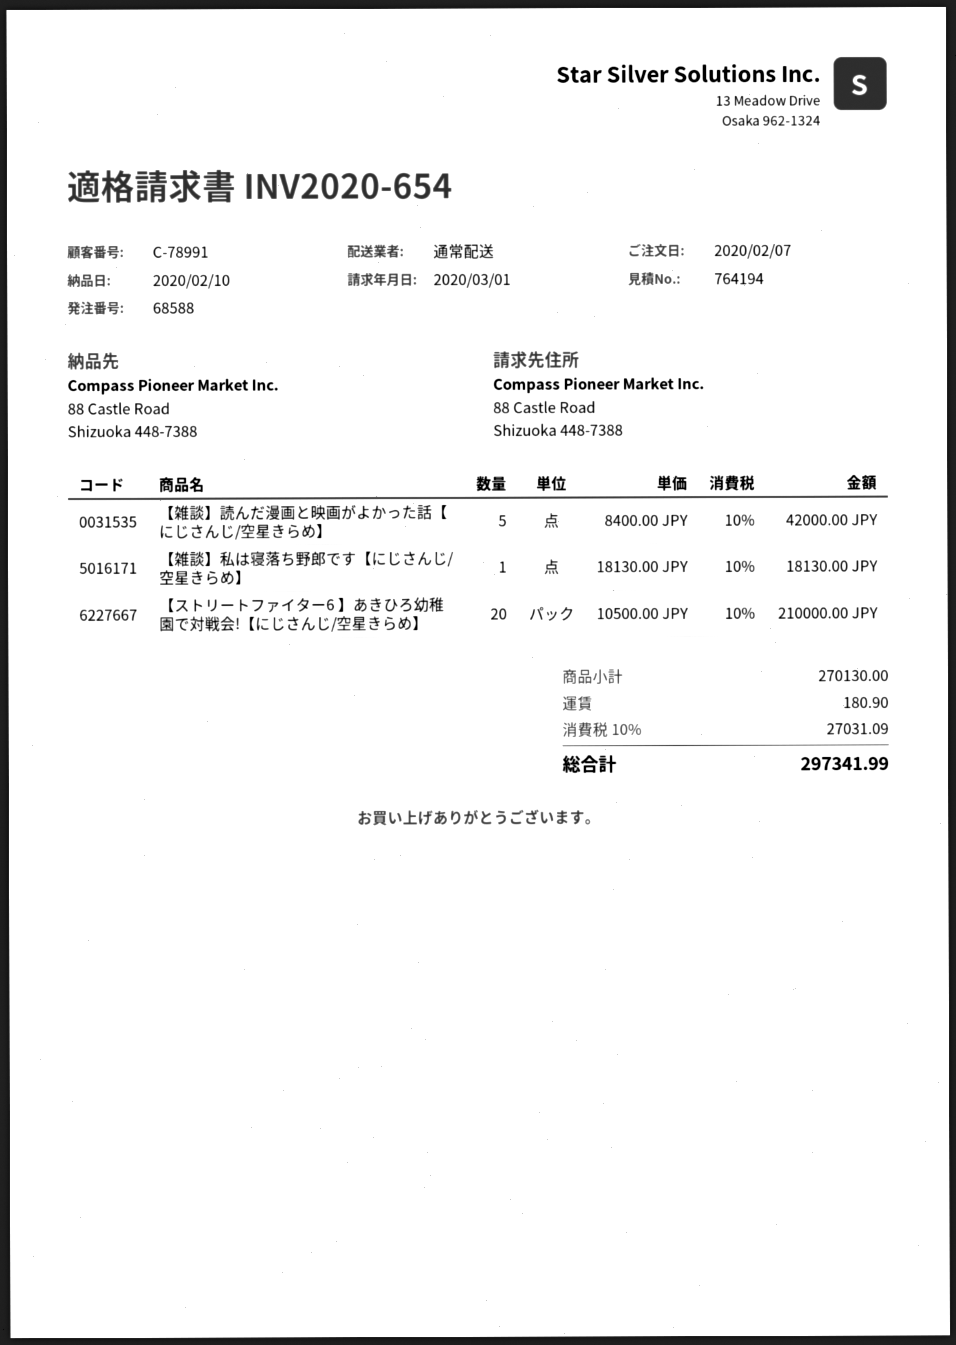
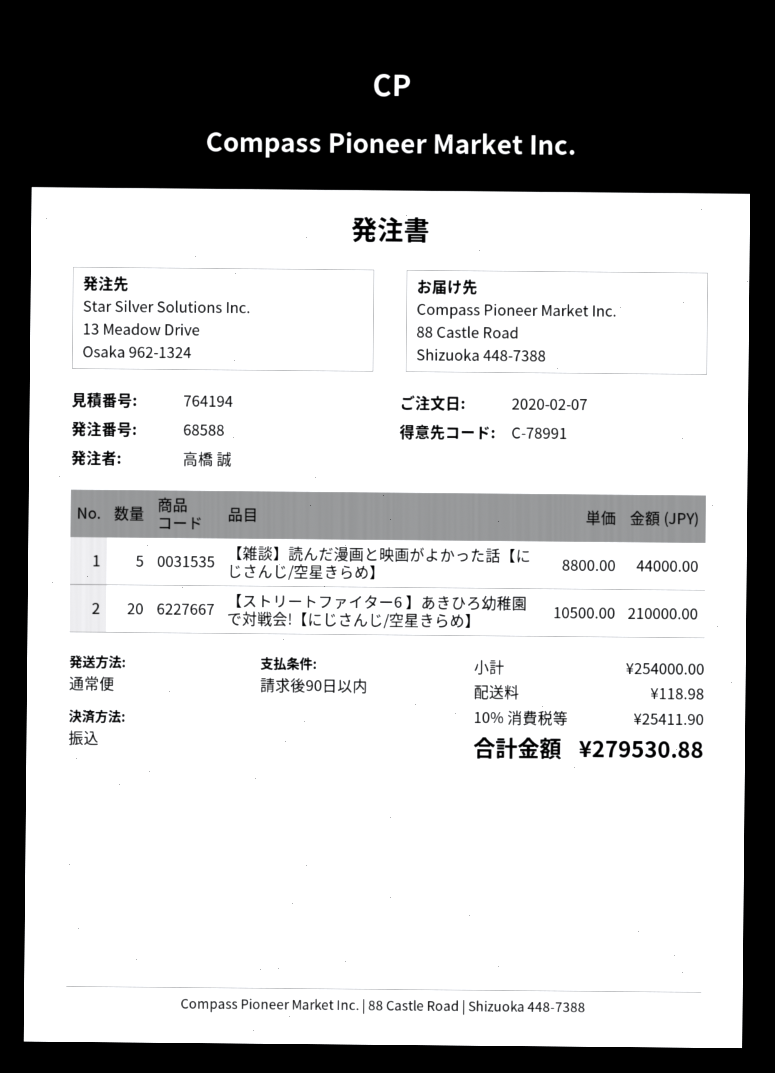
【雑談】読んだ漫画と映画がよかった話【にじさんじ/空星きらめ】: 5 x 8400.00 = 42000.00 -> 5 x 8800.00 = 44000.00
【雑談】私は寝落ち野郎です【にじさんじ/空星きらめ】: 1 x 18130.00 = 18130.00 -> none
subtotal: 270130.00 -> 254000.00
shipping: 180.90 -> 118.98
tax: 10% = 27031.09 -> 10% = 25411.90
total: 297341.99 -> 279530.88

